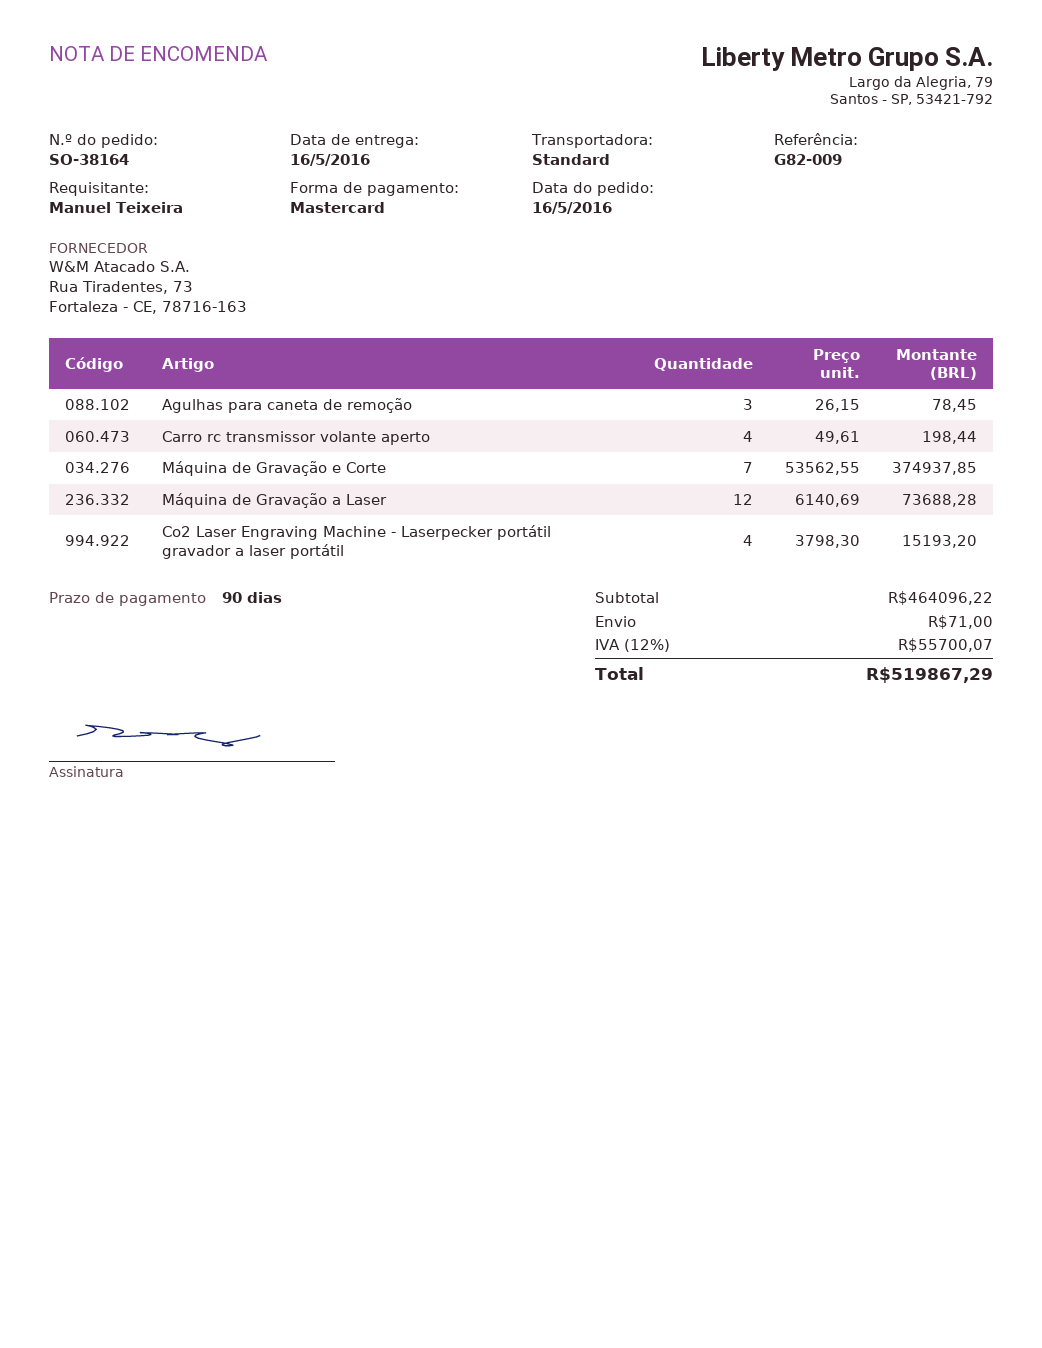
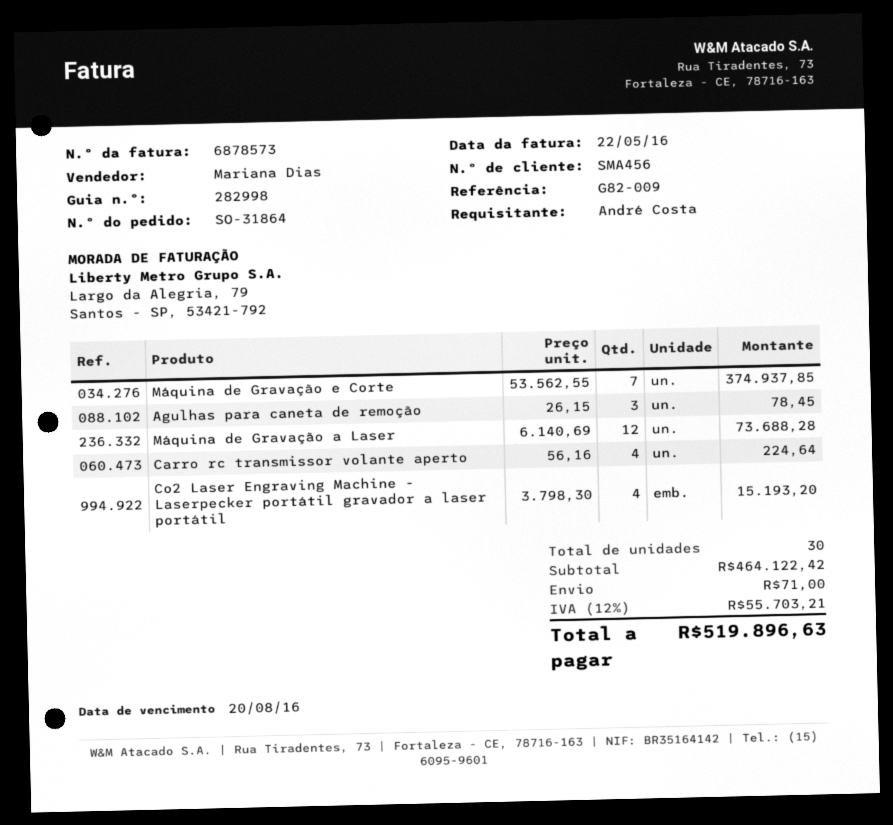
order number: SO-38164 -> SO-31864
ordered by: Manuel Teixeira -> André Costa
Carro rc transmissor volante aperto: 4 x 49.61 = 198.44 -> 4 x 56.16 = 224.64
subtotal: 464096.22 -> 464122.42
tax: 12% = 55700.07 -> 12% = 55703.21
total: 519867.29 -> 519896.63

